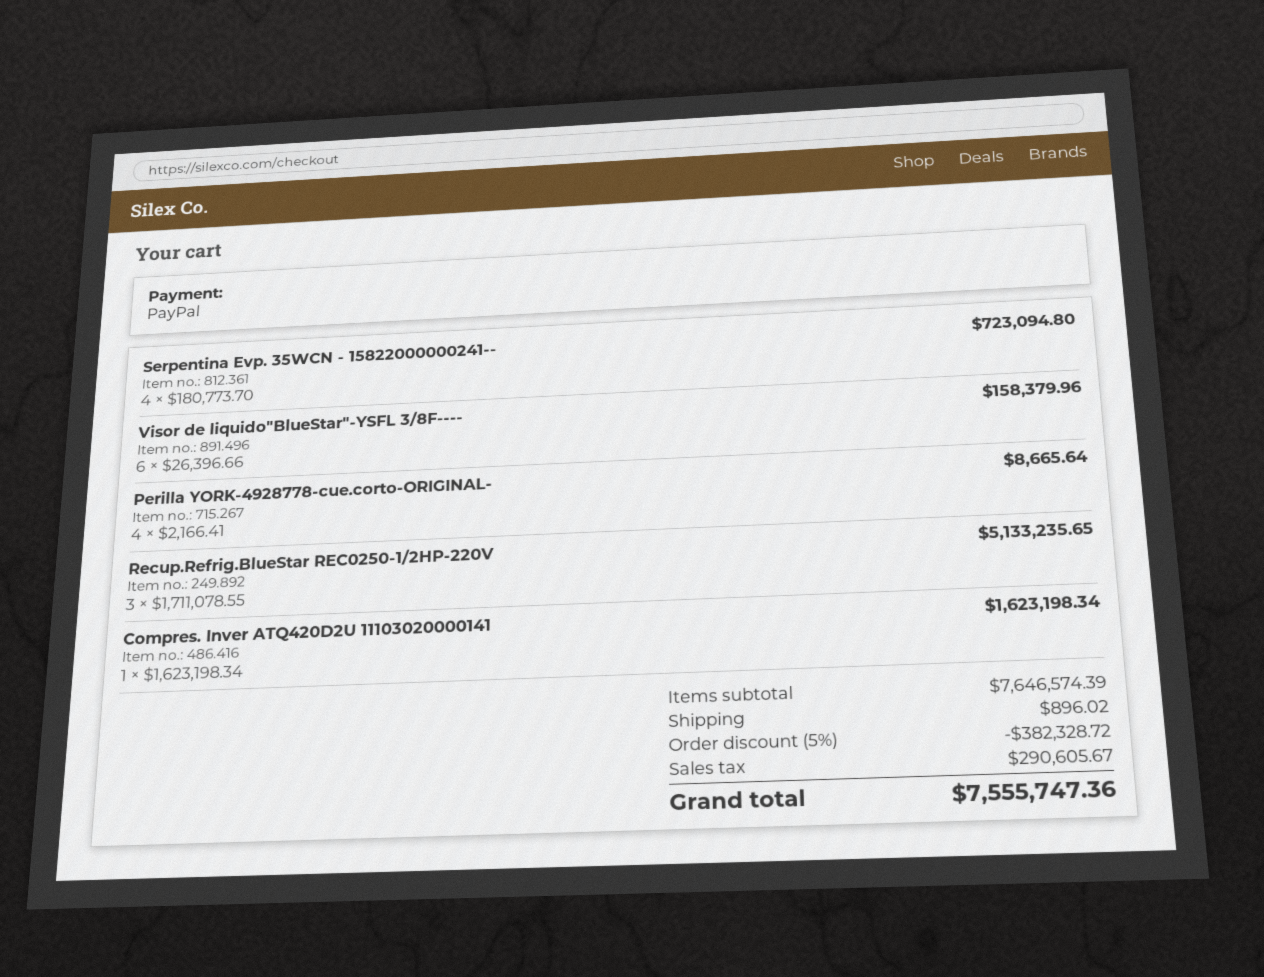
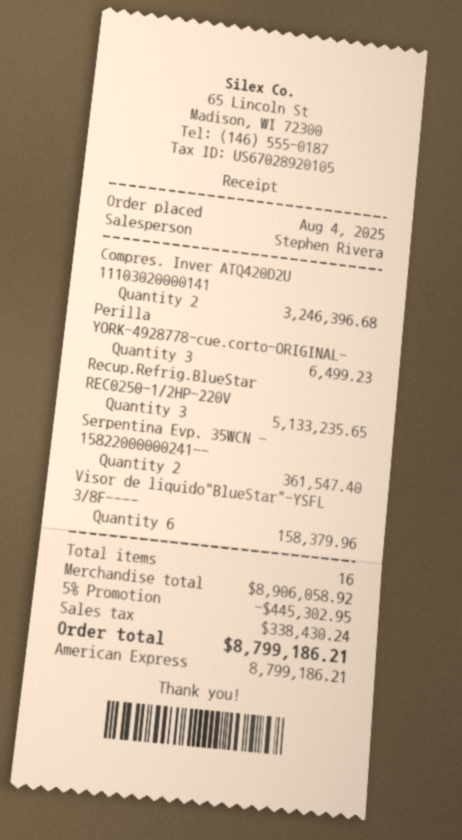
payment method: PayPal -> American Express
Serpentina Evp. 35WCN - 15822000000241--: 4 for 723094.80 -> 2 for 361547.40
Perilla YORK-4928778-cue.corto-ORIGINAL-: 4 for 8665.64 -> 3 for 6499.23
Compres. Inver ATQ420D2U 11103020000141: 1 for 1623198.34 -> 2 for 3246396.68
subtotal: 7646574.39 -> 8906058.92
discount: 5% = 382328.72 -> 5% = 445302.95
shipping: 896.02 -> none
tax: 290605.67 -> 338430.24
total: 7555747.36 -> 8799186.21

